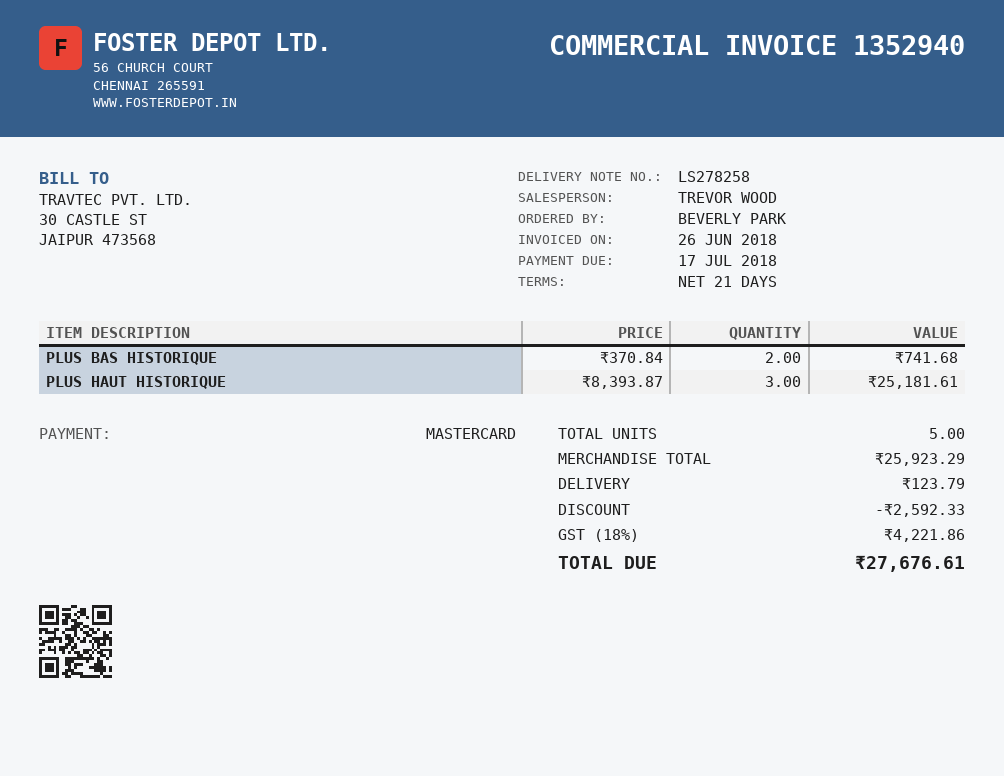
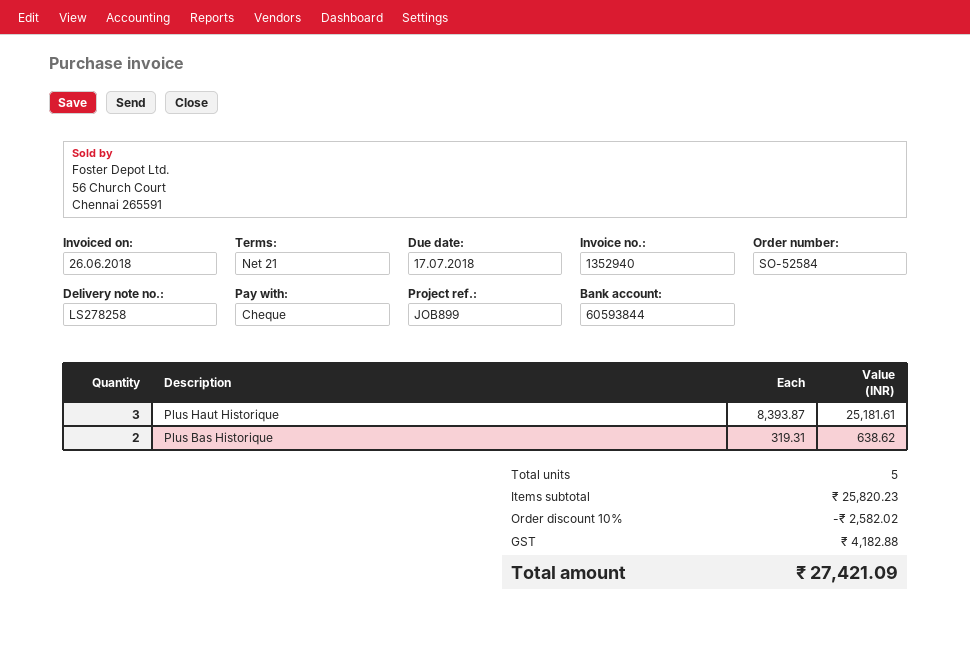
payment method: Mastercard -> cheque
PLUS BAS HISTORIQUE: 2 x 370.84 = 741.68 -> 2 x 319.31 = 638.62
subtotal: 25923.29 -> 25820.23
discount: 2592.33 -> 2582.02
shipping: 123.79 -> none
tax: 4221.86 -> 4182.88
total: 27676.61 -> 27421.09

